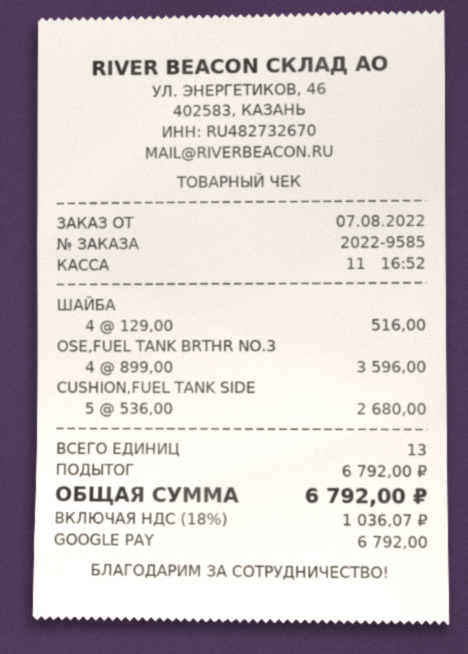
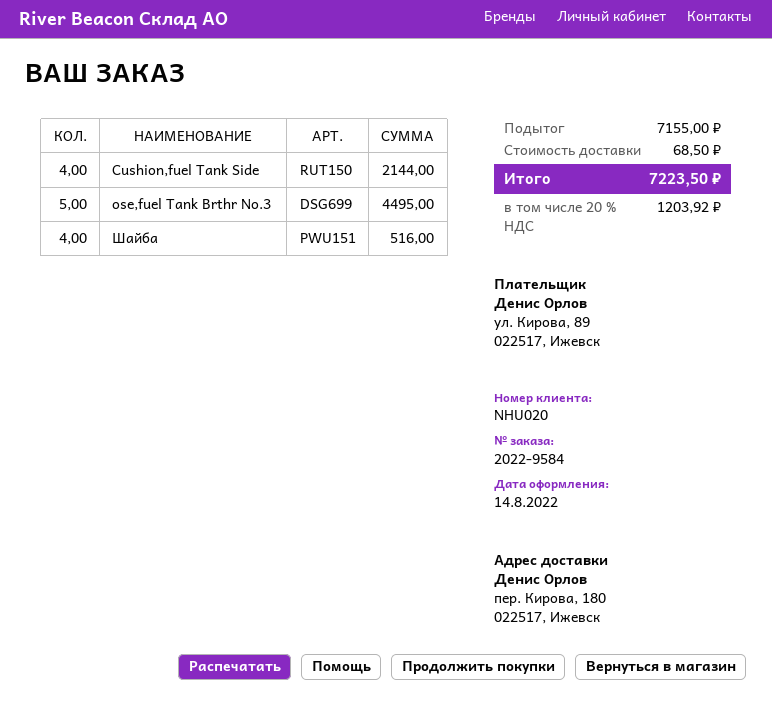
order number: 2022-9585 -> 2022-9584
order date: 2022-08-07 -> 2022-08-14
OSE,FUEL TANK BRTHR NO.3: 4 for 3596.00 -> 5 for 4495.00
CUSHION,FUEL TANK SIDE: 5 for 2680.00 -> 4 for 2144.00
subtotal: 6792.00 -> 7155.00
shipping: none -> 68.50
tax: 18% = 1036.07 -> 20% = 1203.92
total: 6792.00 -> 7223.50

